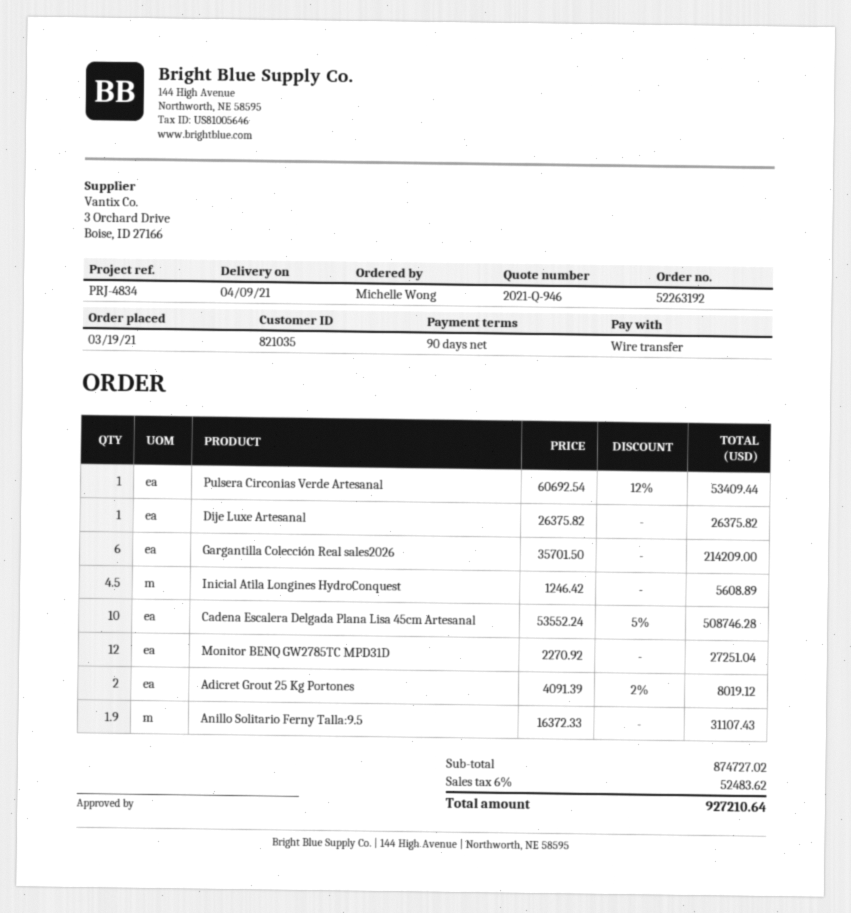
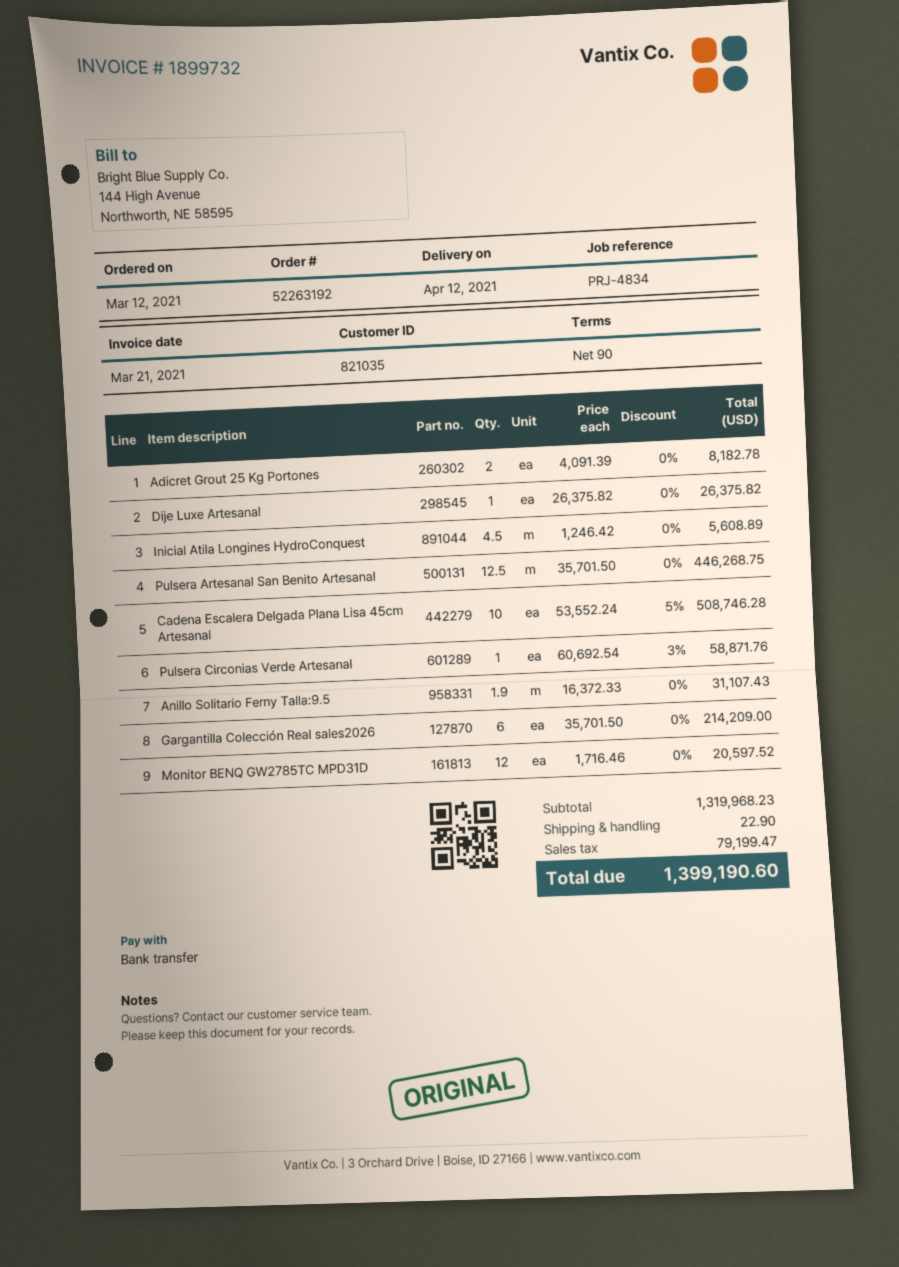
order date: 2021-03-19 -> 2021-03-12
delivery date: 2021-04-09 -> 2021-04-12
Pulsera Circonias Verde Artesanal: 1 x 60692.54 - 12% = 53409.44 -> 1 x 60692.54 - 3% = 58871.76
Monitor BENQ GW2785TC MPD31D: 12 x 2270.92 = 27251.04 -> 12 x 1716.46 = 20597.52
Adicret Grout 25 Kg Portones: 2 x 4091.39 - 2% = 8019.12 -> 2 x 4091.39 = 8182.78
Pulsera Artesanal San Benito Artesanal: none -> 12.5 x 35701.50 = 446268.75
subtotal: 874727.02 -> 1319968.23
shipping: none -> 22.90
tax: 52483.62 -> 79199.47
total: 927210.64 -> 1399190.60

